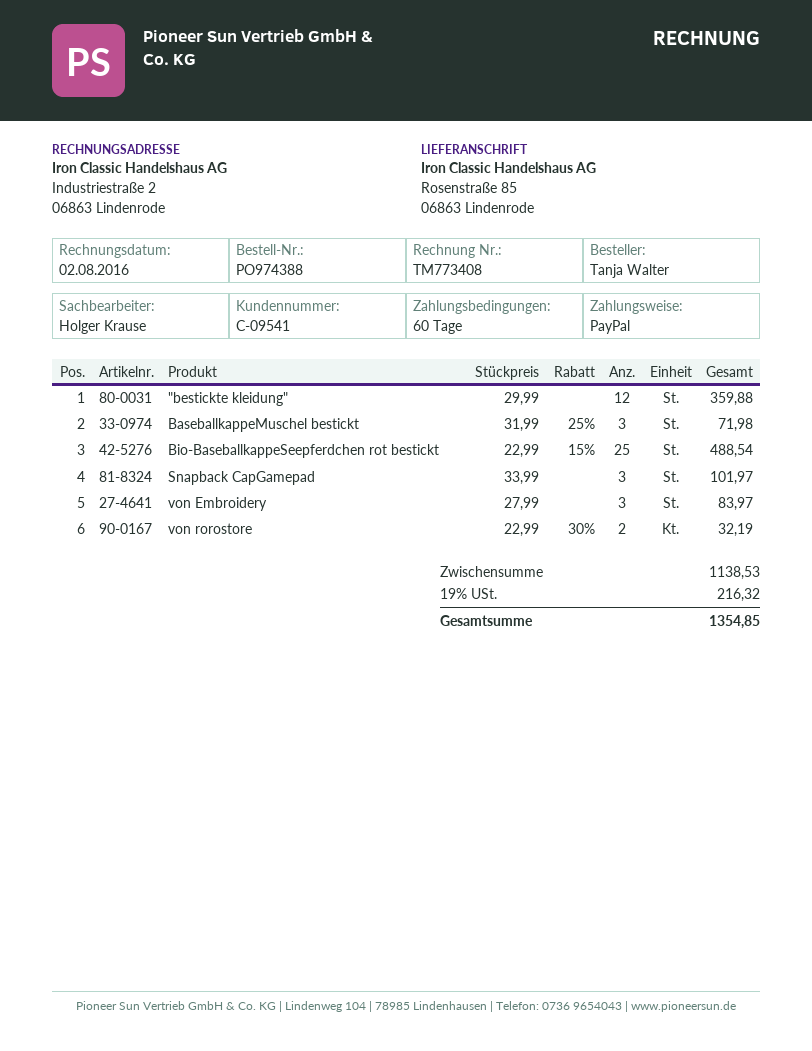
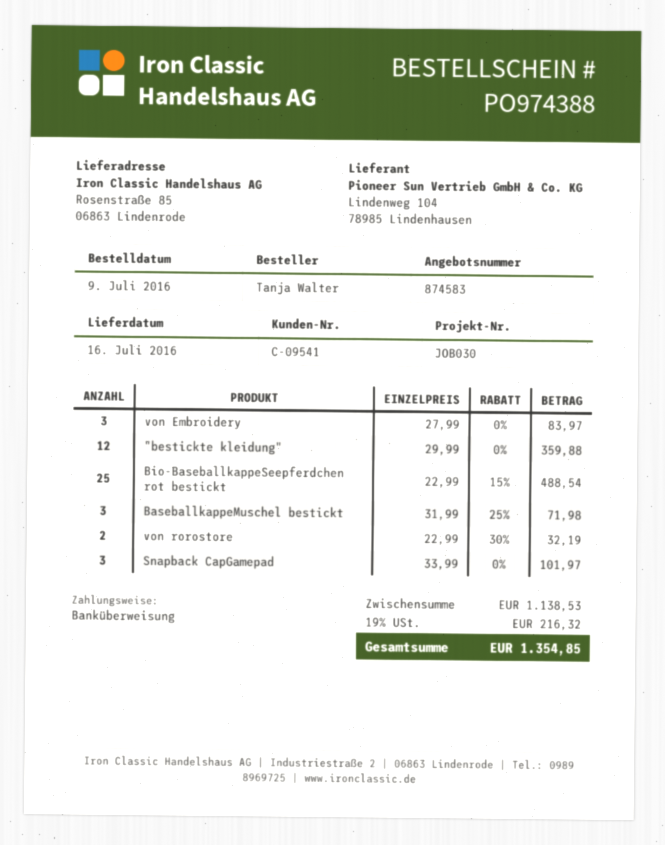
payment method: PayPal -> bank transfer

